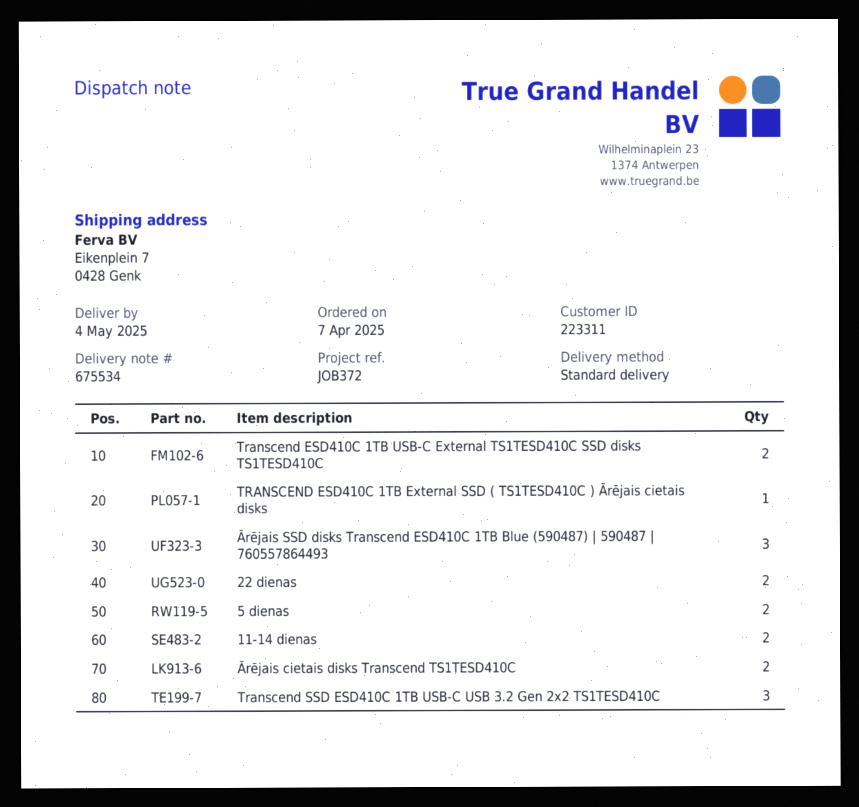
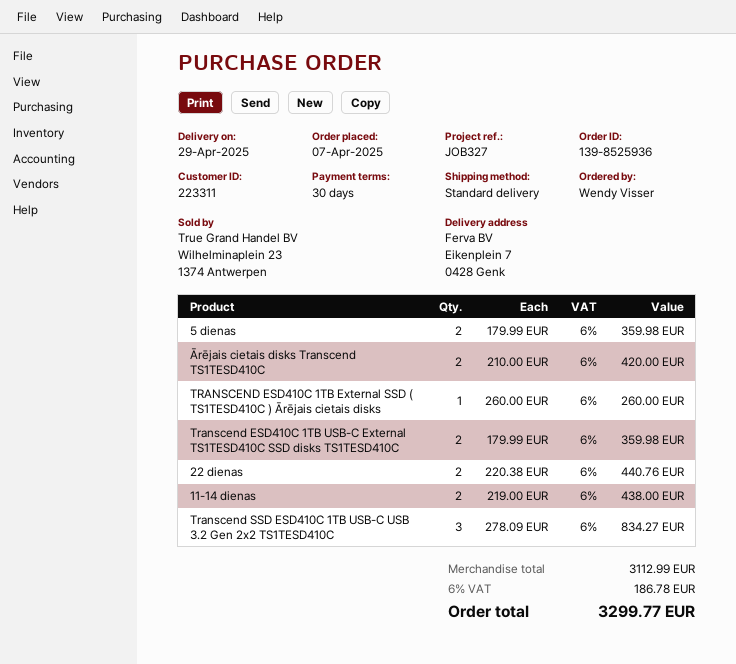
delivery date: 2025-05-04 -> 2025-04-29
reference: JOB372 -> JOB327
Ārējais SSD disks Transcend ESD410C 1TB Blue (590487) | 590487 | 760557864493: 3 -> none

